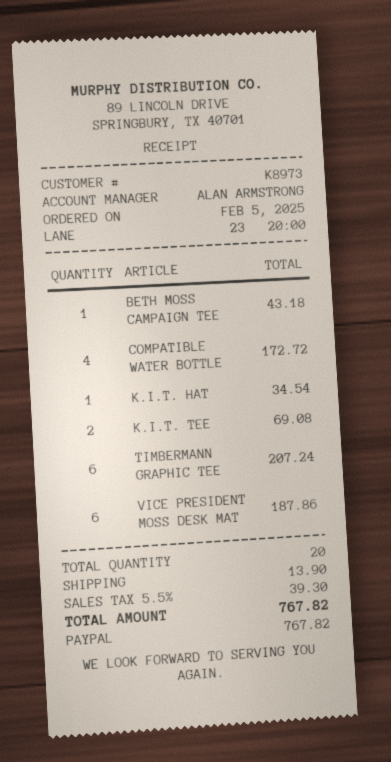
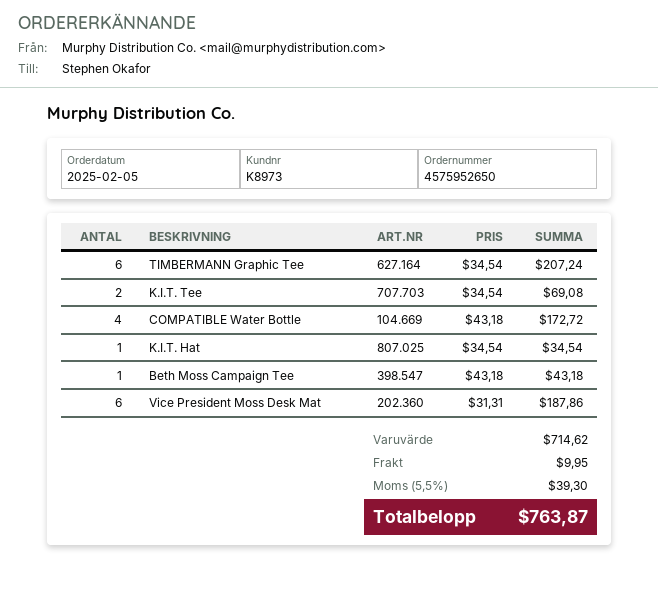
shipping: 13.90 -> 9.95
total: 767.82 -> 763.87

